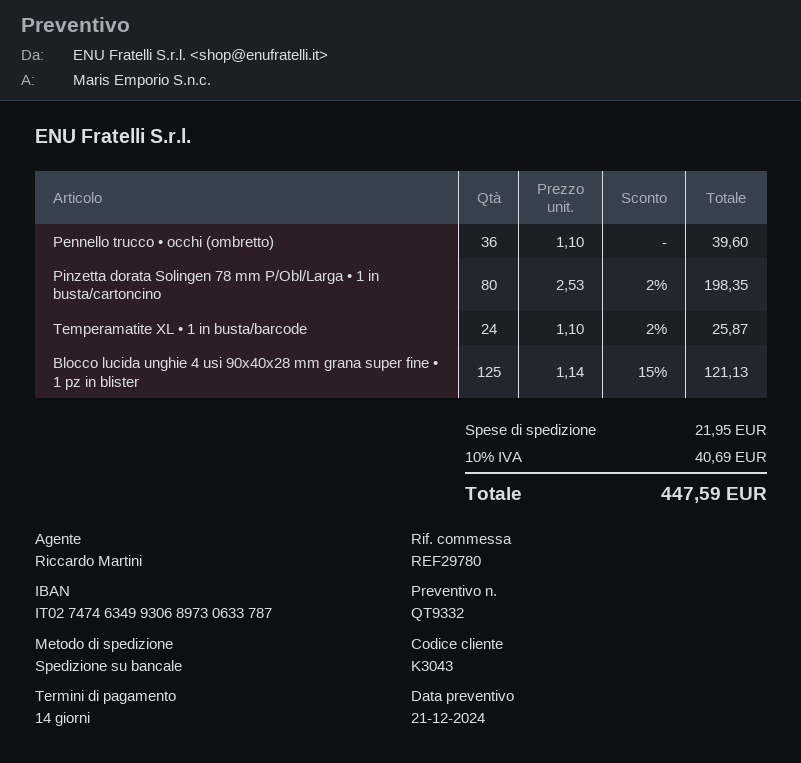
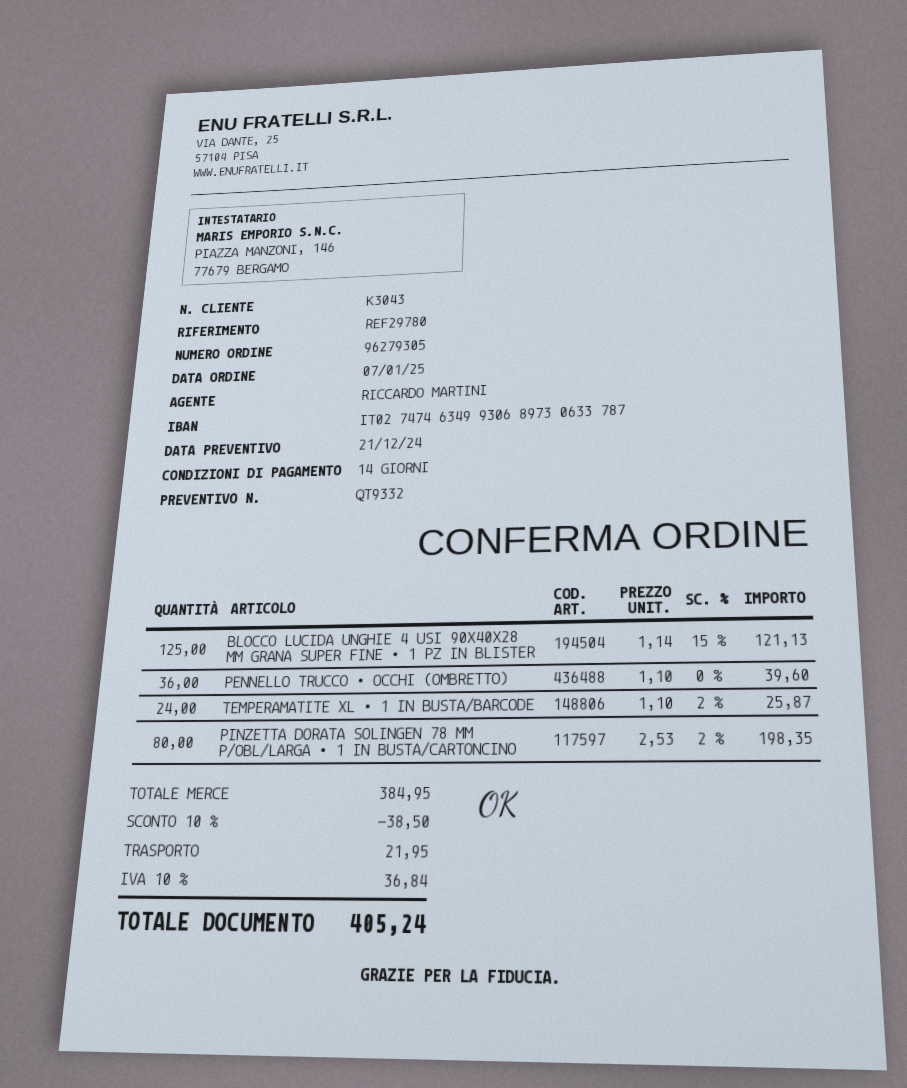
discount: none -> 10% = 38.50
tax: 10% = 40.69 -> 10% = 36.84
total: 447.59 -> 405.24

